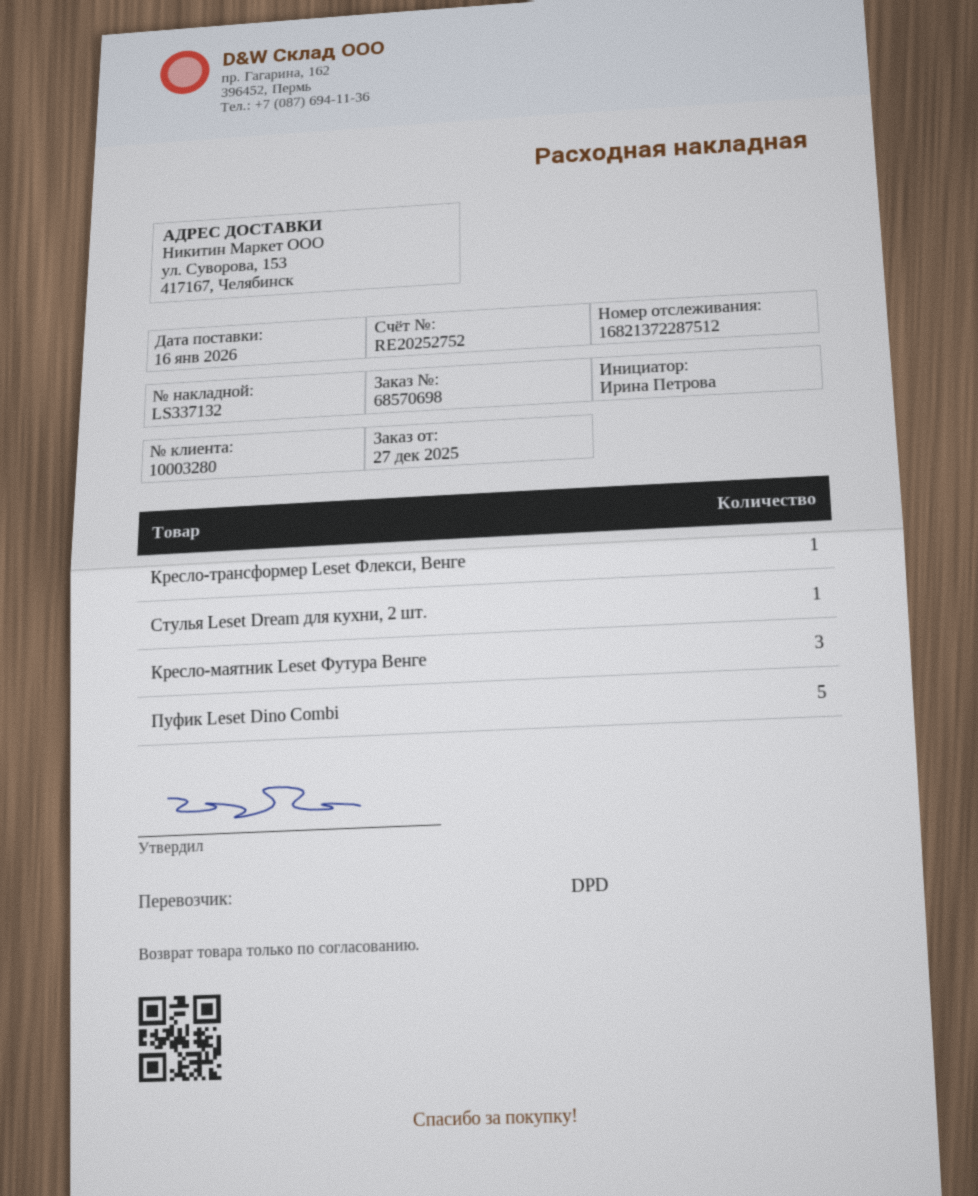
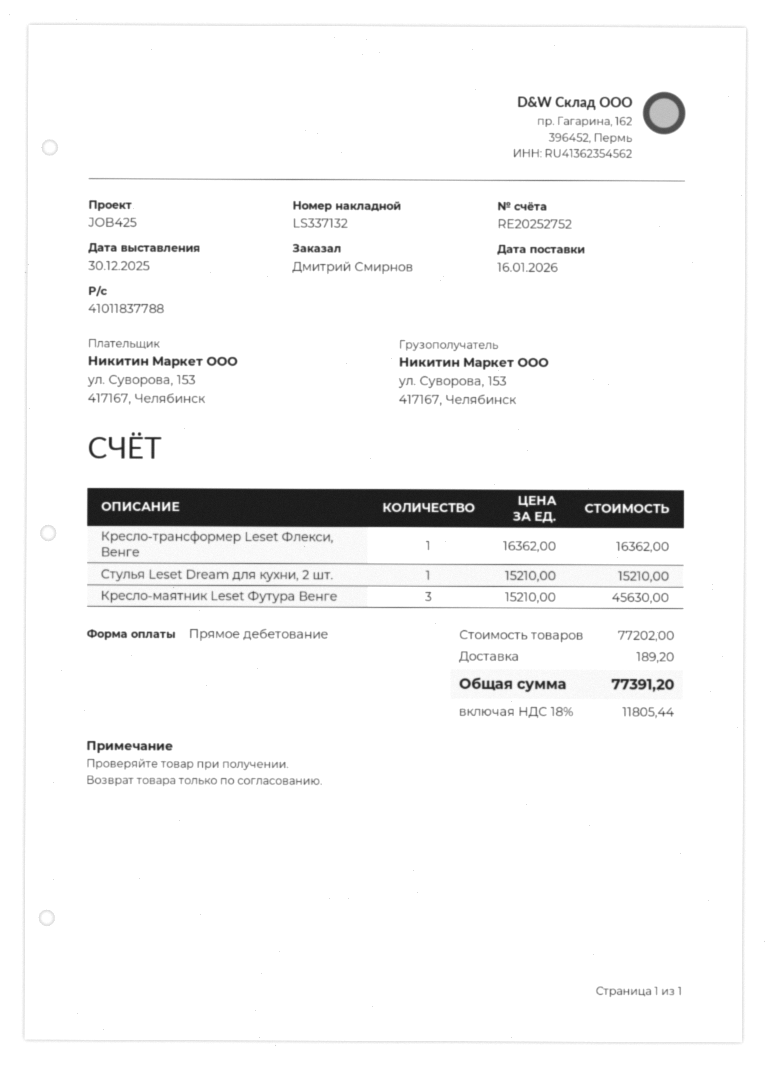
ordered by: Ирина Петрова -> Дмитрий Смирнов
Пуфик Leset Dino Combi: 5 -> none

